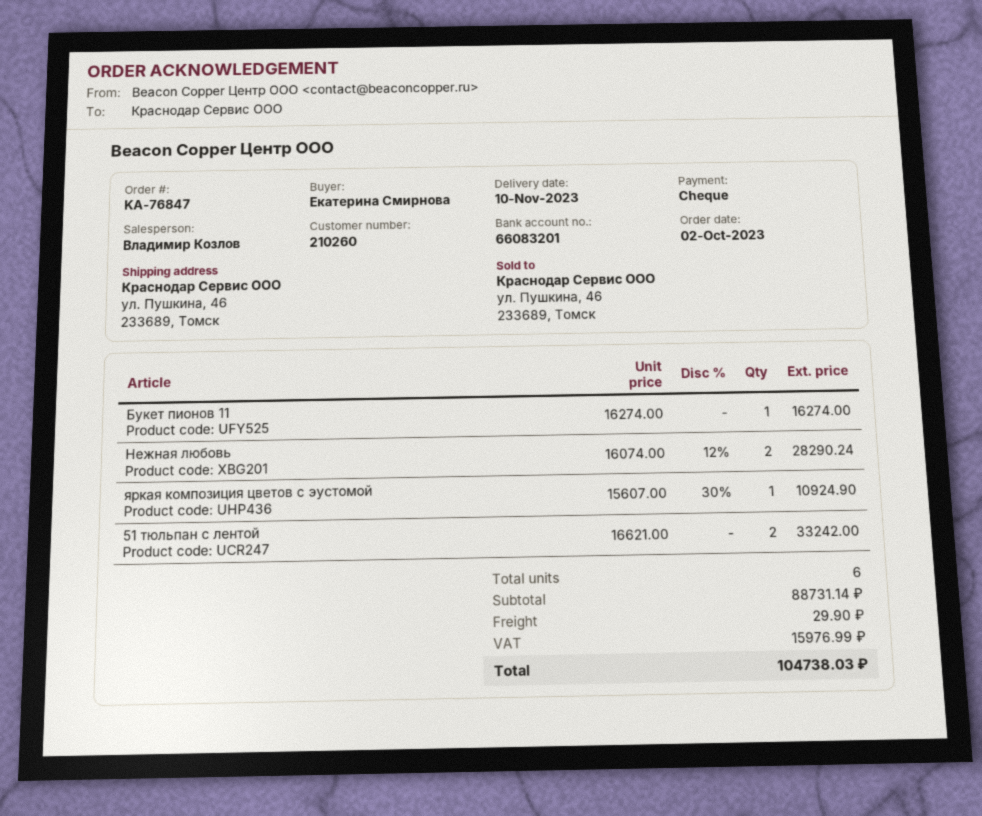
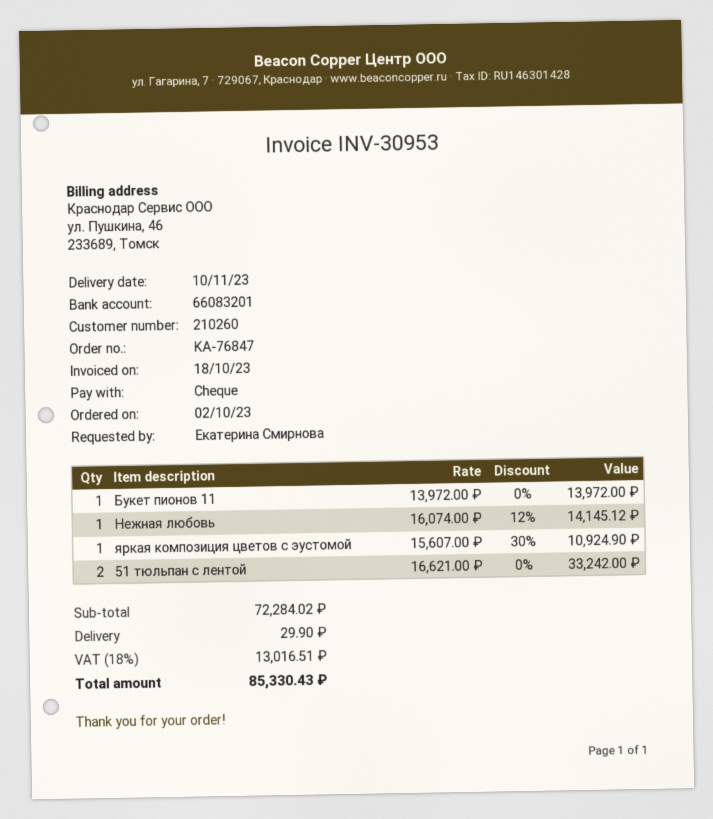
Букет пионов 11: 1 x 16274.00 = 16274.00 -> 1 x 13972.00 = 13972.00
Нежная любовь: 2 x 16074.00 - 12% = 28290.24 -> 1 x 16074.00 - 12% = 14145.12
subtotal: 88731.14 -> 72284.02
tax: 15976.99 -> 13016.51
total: 104738.03 -> 85330.43

